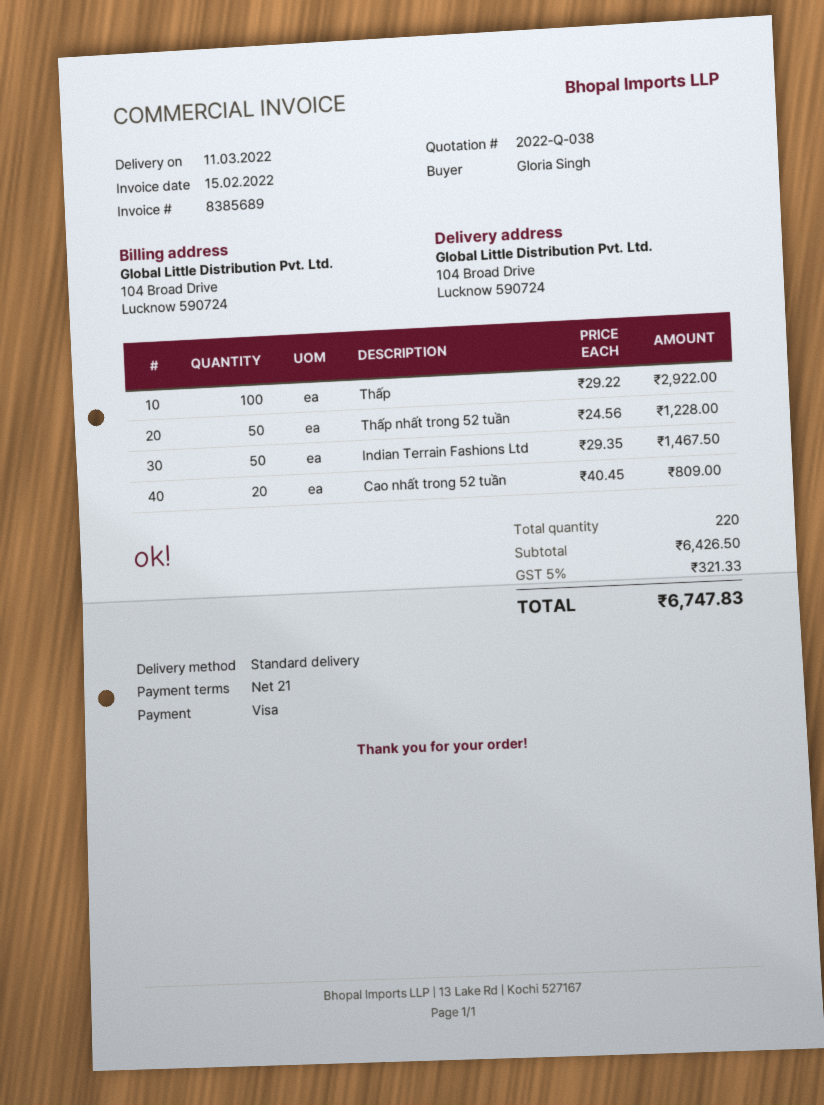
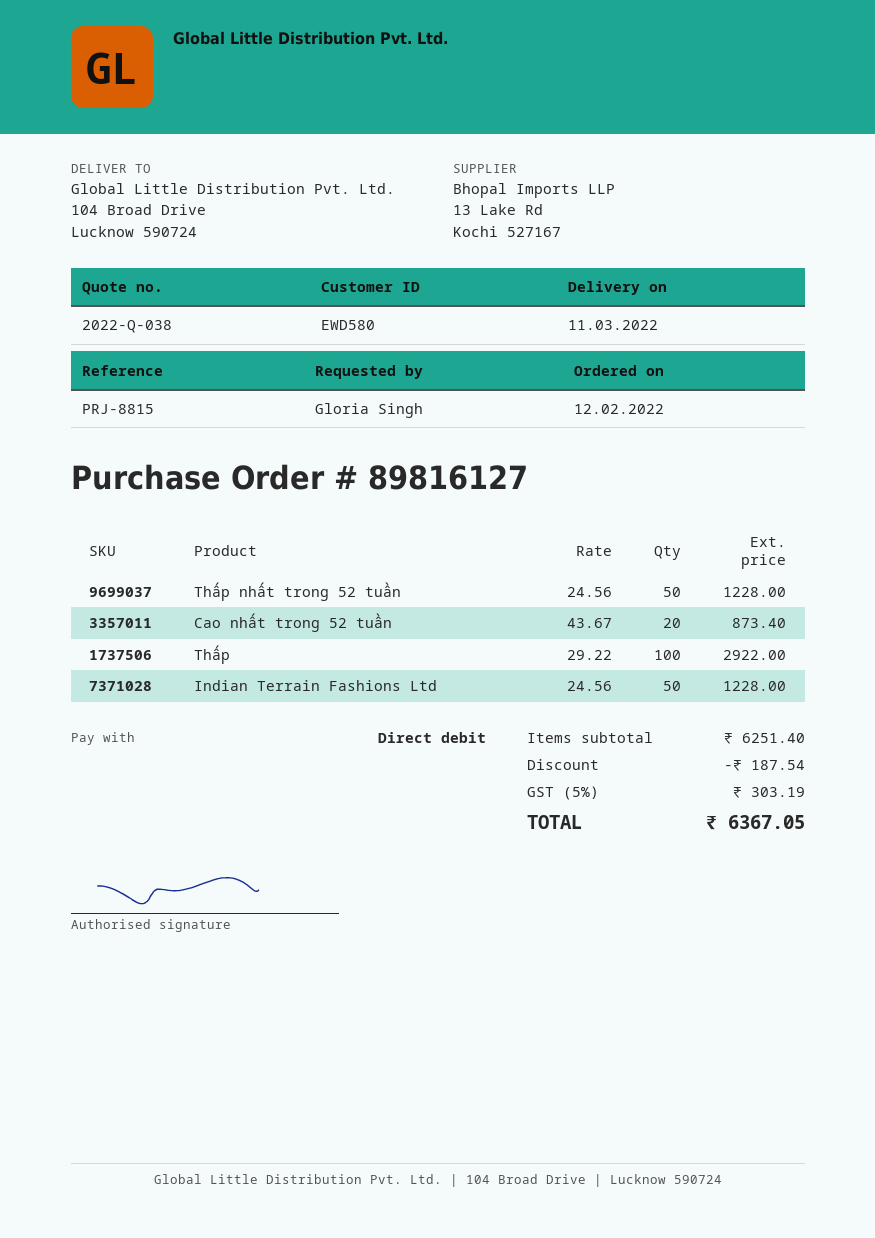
payment method: Visa -> direct debit
Indian Terrain Fashions Ltd: 50 x 29.35 = 1467.50 -> 50 x 24.56 = 1228.00
Cao nhất trong 52 tuần: 20 x 40.45 = 809.00 -> 20 x 43.67 = 873.40
subtotal: 6426.50 -> 6251.40
discount: none -> 187.54
tax: 5% = 321.33 -> 5% = 303.19
total: 6747.83 -> 6367.05

